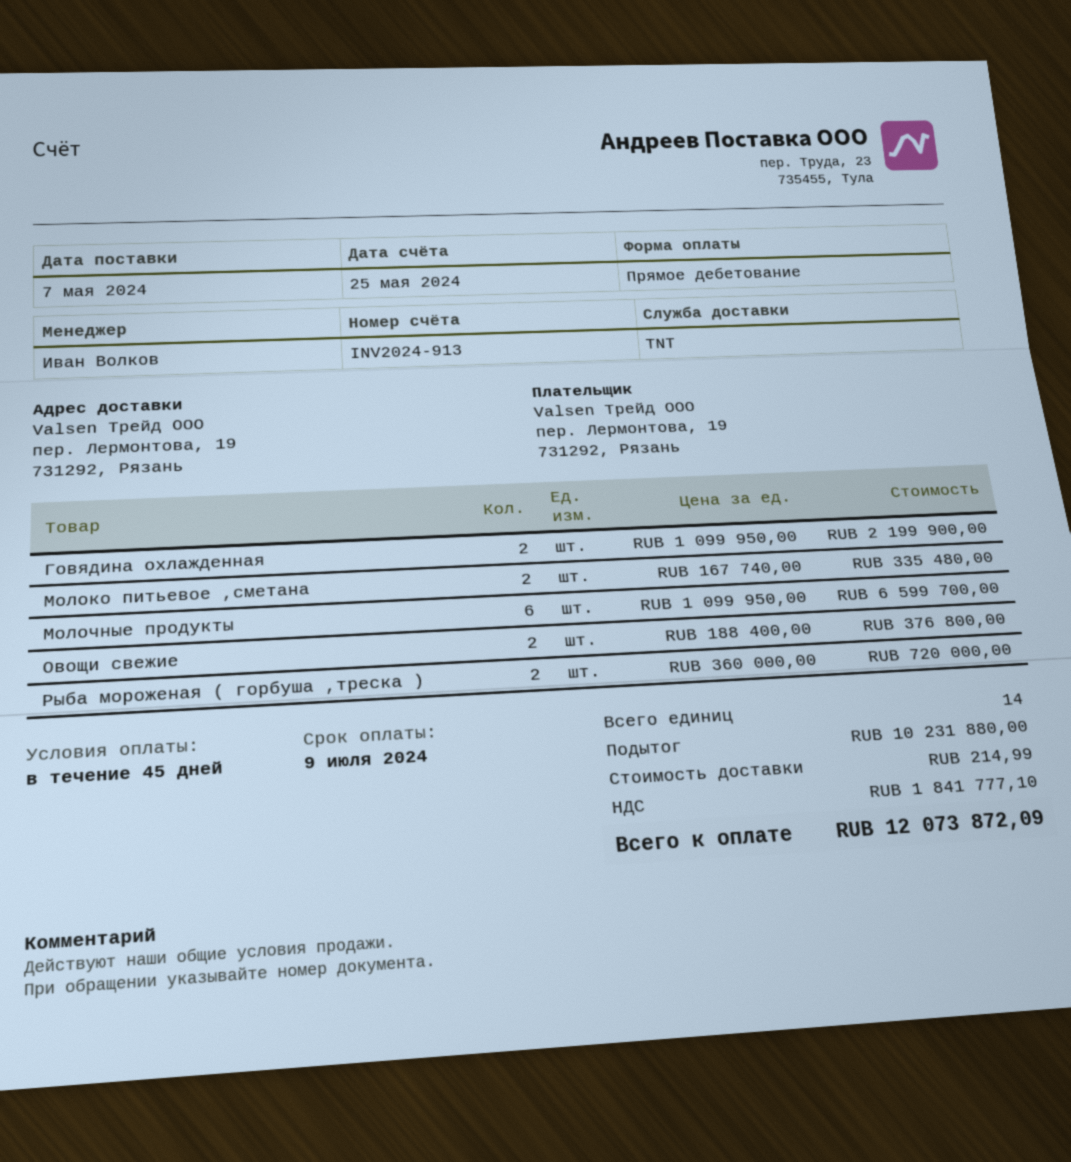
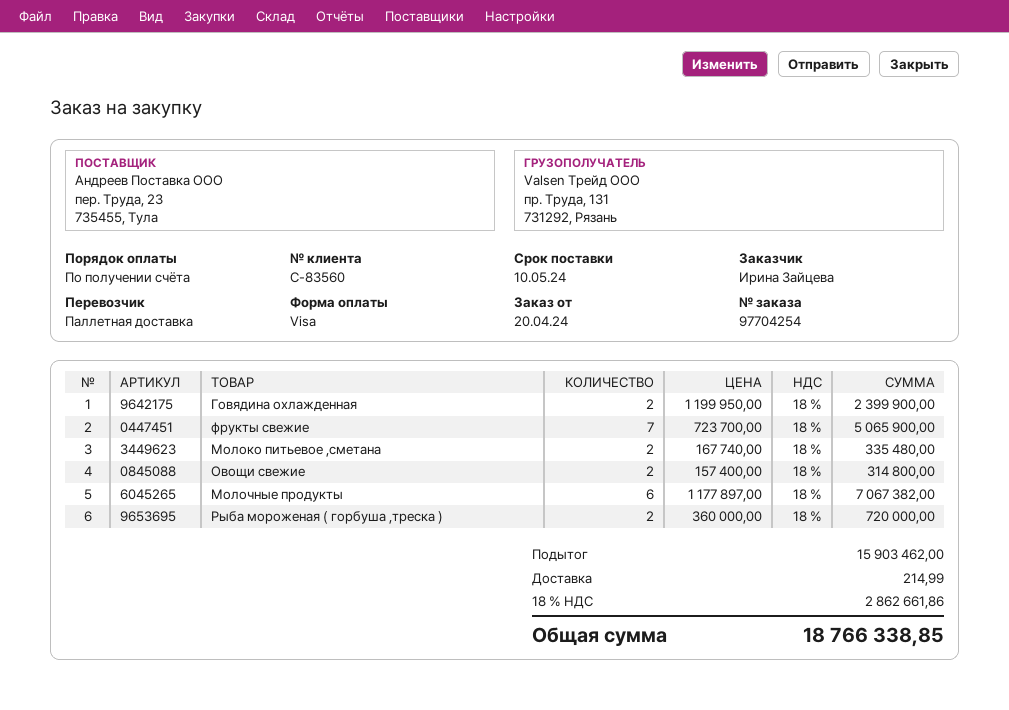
delivery date: 2024-05-07 -> 2024-05-10
payment terms: 45 days -> on receipt
payment method: direct debit -> Visa
shipping method: TNT -> pallet freight
ship to: пер. Лермонтова, 19, 731292, Рязань -> пр. Труда, 131, 731292, Рязань
Говядина охлажденная: 2 x 1099950.00 = 2199900.00 -> 2 x 1199950.00 = 2399900.00
Молочные продукты: 6 x 1099950.00 = 6599700.00 -> 6 x 1177897.00 = 7067382.00
Овощи свежие: 2 x 188400.00 = 376800.00 -> 2 x 157400.00 = 314800.00
фрукты свежие: none -> 7 x 723700.00 = 5065900.00
subtotal: 10231880.00 -> 15903462.00
tax: 1841777.10 -> 2862661.86
total: 12073872.09 -> 18766338.85

